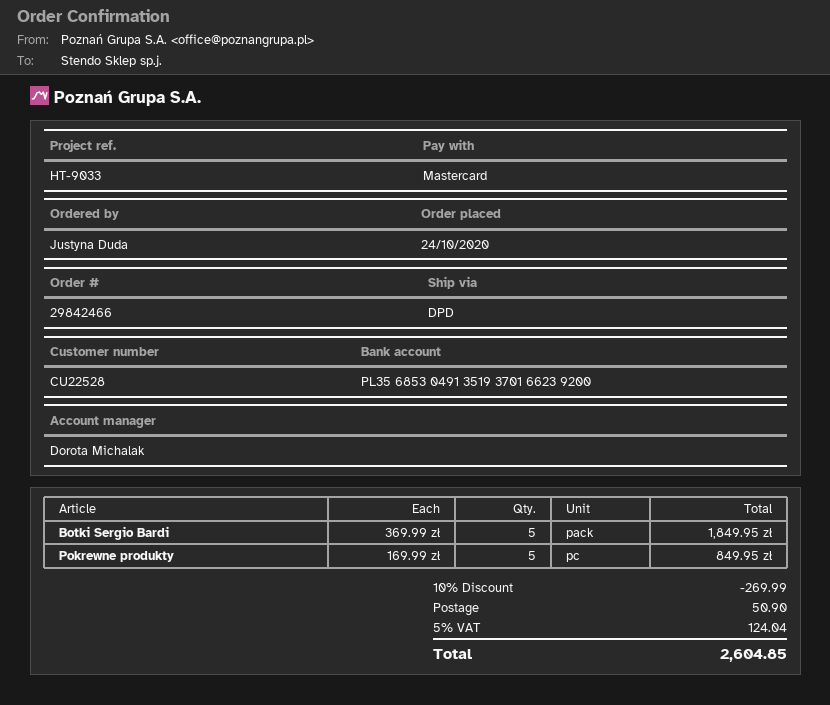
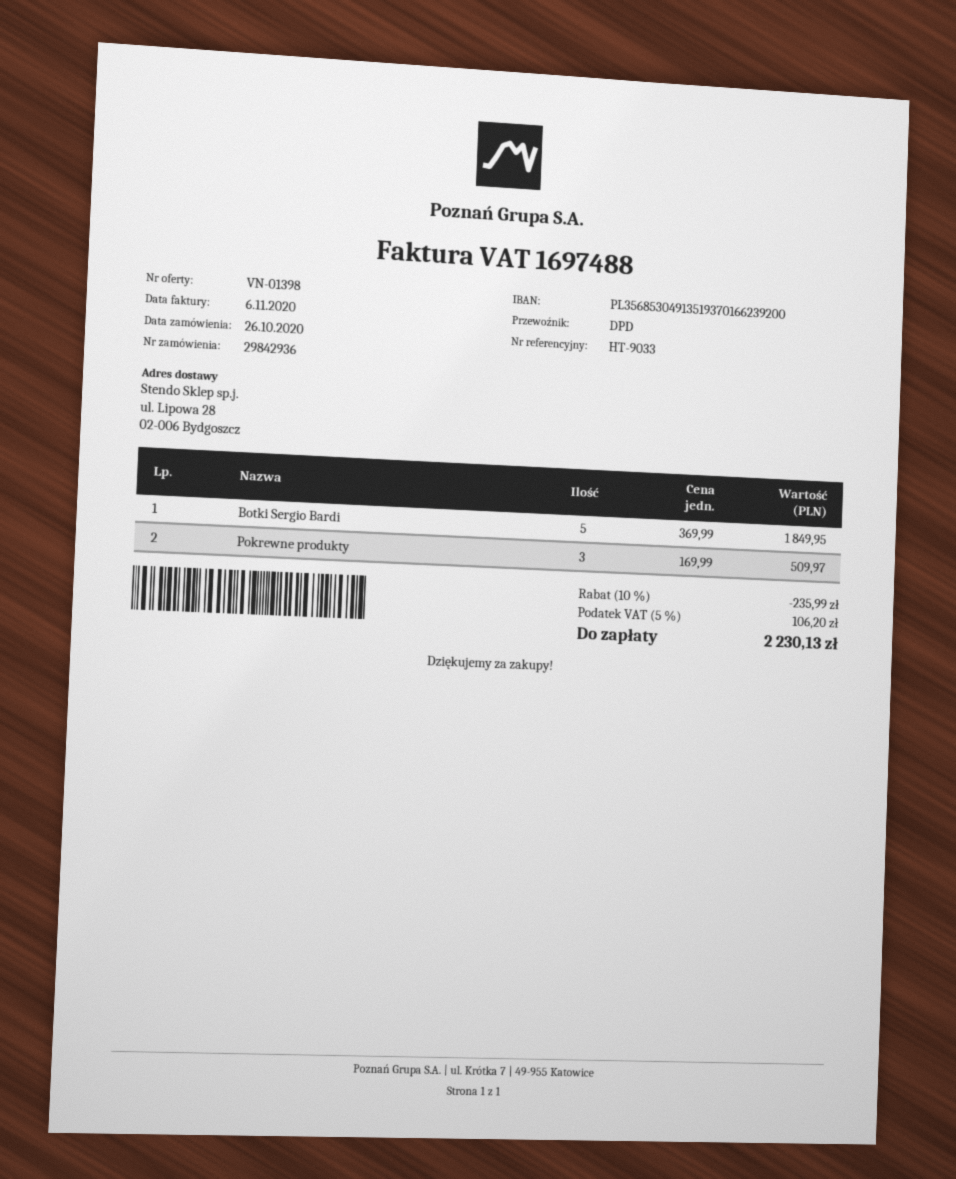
order number: 29842466 -> 29842936
order date: 2020-10-24 -> 2020-10-26
Pokrewne produkty: 5 x 169.99 = 849.95 -> 3 x 169.99 = 509.97
discount: 10% = 269.99 -> 10% = 235.99
shipping: 50.90 -> none
tax: 5% = 124.04 -> 5% = 106.20
total: 2604.85 -> 2230.13

